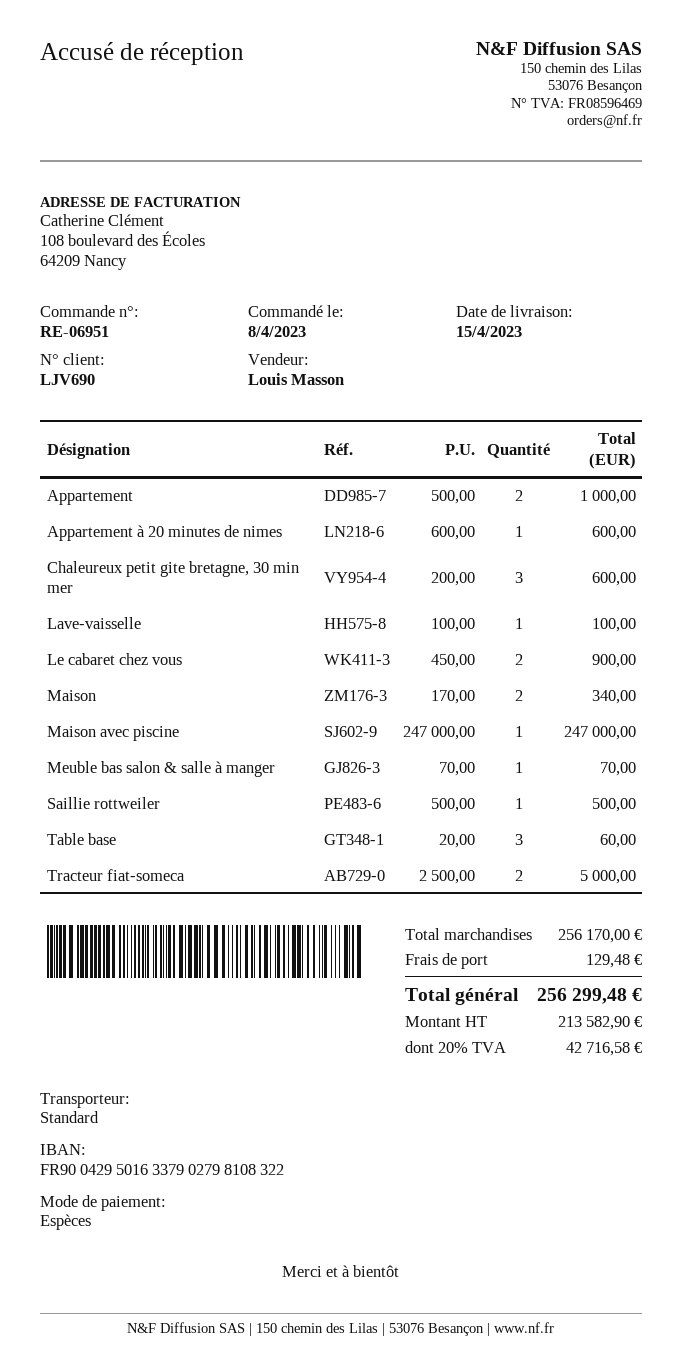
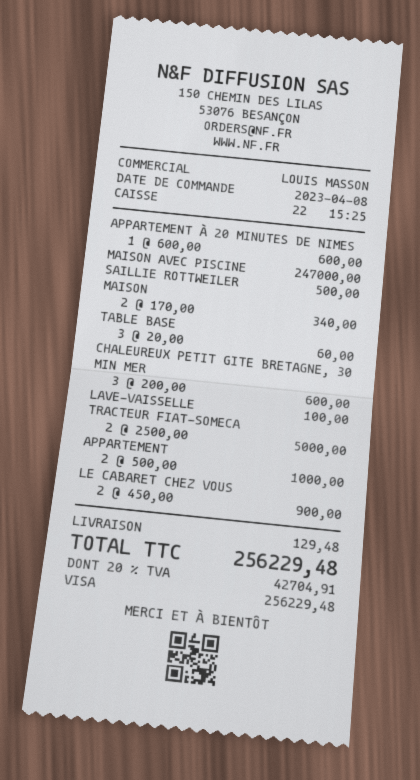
payment method: cash -> Visa
Meuble bas salon & salle à manger: 1 x 70.00 = 70.00 -> none
tax: 20% = 42716.58 -> 20% = 42704.91
total: 256299.48 -> 256229.48

